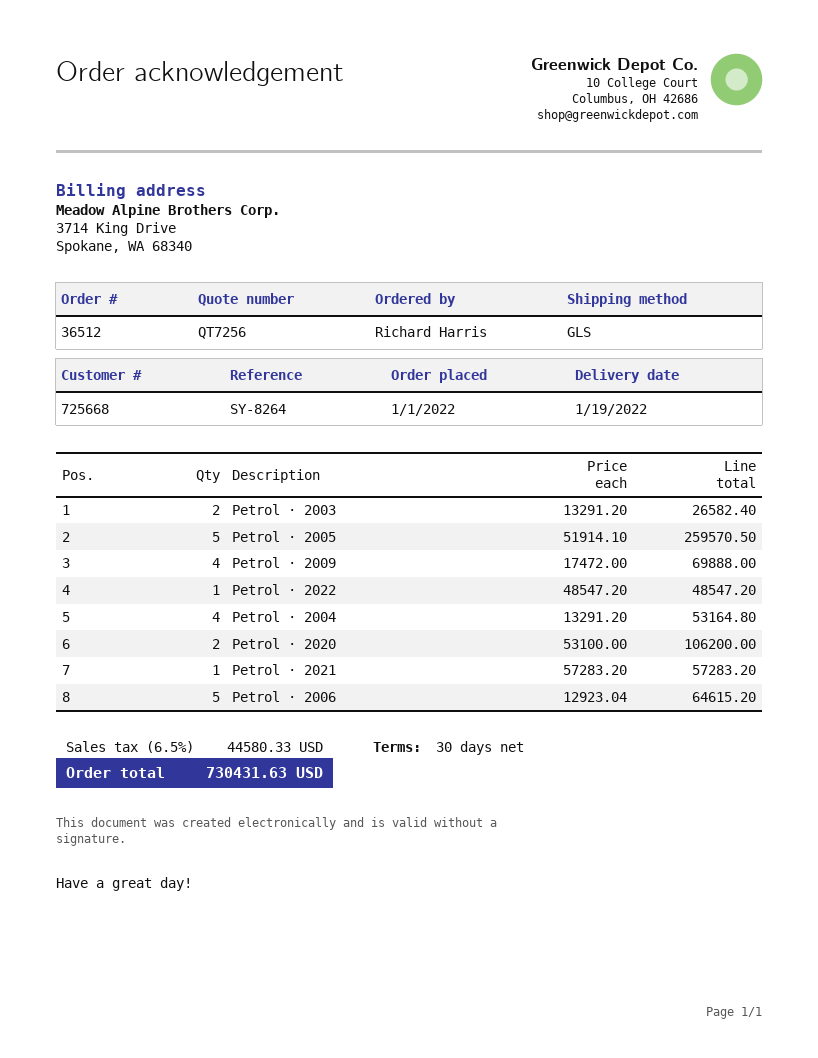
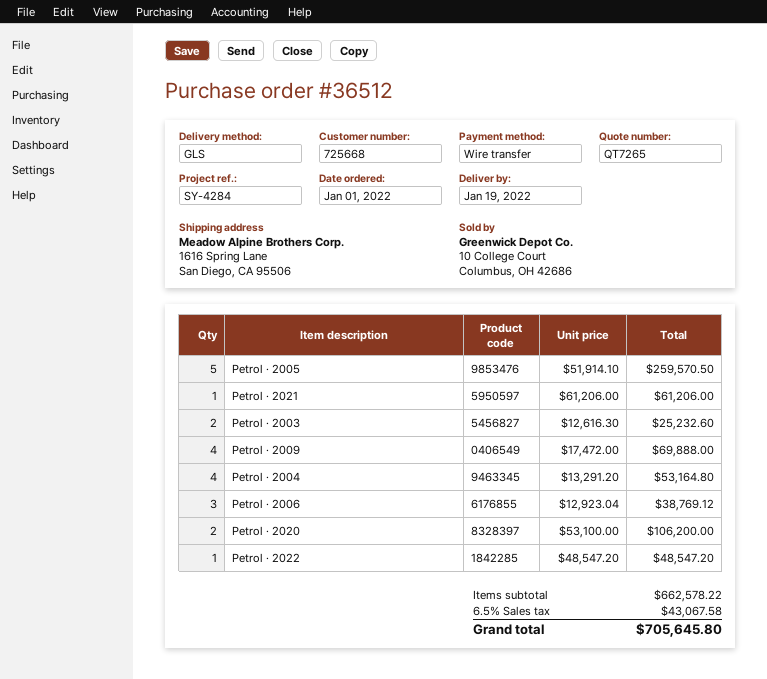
quote number: QT7256 -> QT7265
reference: SY-8264 -> SY-4284
Petrol · 2003: 2 x 13291.20 = 26582.40 -> 2 x 12616.30 = 25232.60
Petrol · 2021: 1 x 57283.20 = 57283.20 -> 1 x 61206.00 = 61206.00
Petrol · 2006: 5 x 12923.04 = 64615.20 -> 3 x 12923.04 = 38769.12
tax: 6.5% = 44580.33 -> 6.5% = 43067.58
total: 730431.63 -> 705645.80

